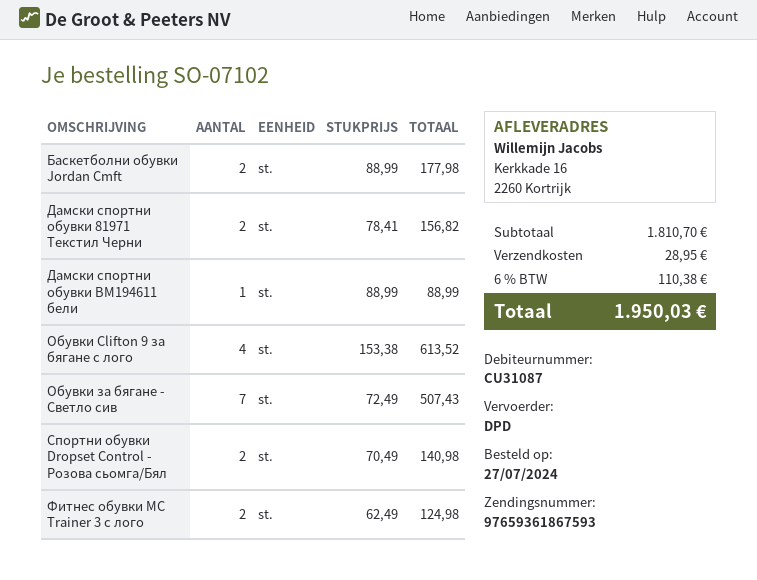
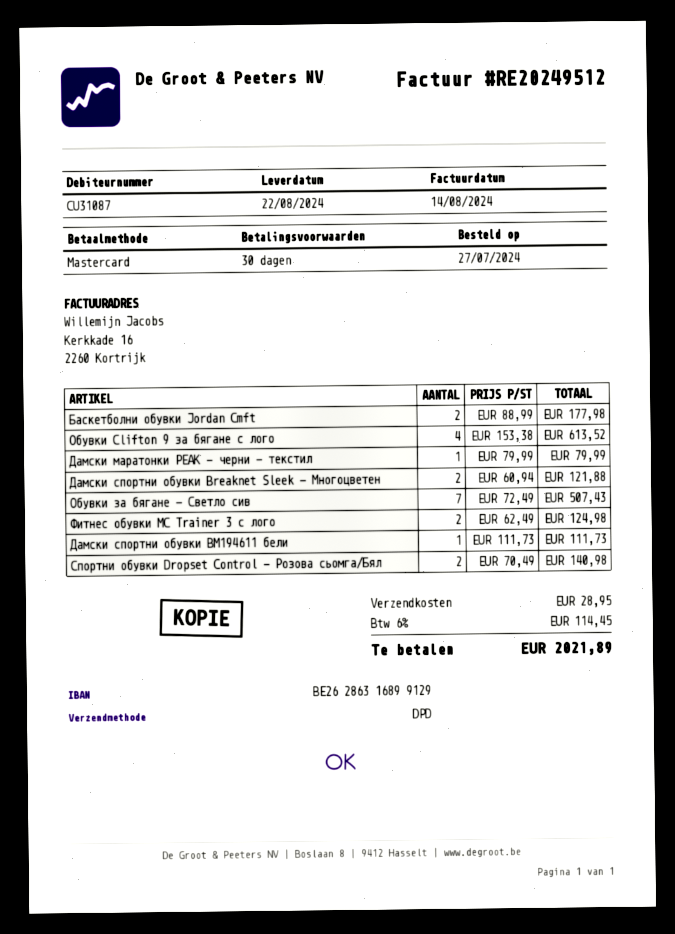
Дамски спортни обувки 81971 Текстил Черни: 2 x 78.41 = 156.82 -> none
Дамски спортни обувки BM194611 бели: 1 x 88.99 = 88.99 -> 1 x 111.73 = 111.73
Дамски маратонки PEAK - черни - текстил: none -> 1 x 79.99 = 79.99
Дамски спортни обувки Breaknet Sleek - Многоцветен: none -> 2 x 60.94 = 121.88
tax: 6% = 110.38 -> 6% = 114.45
total: 1950.03 -> 2021.89

